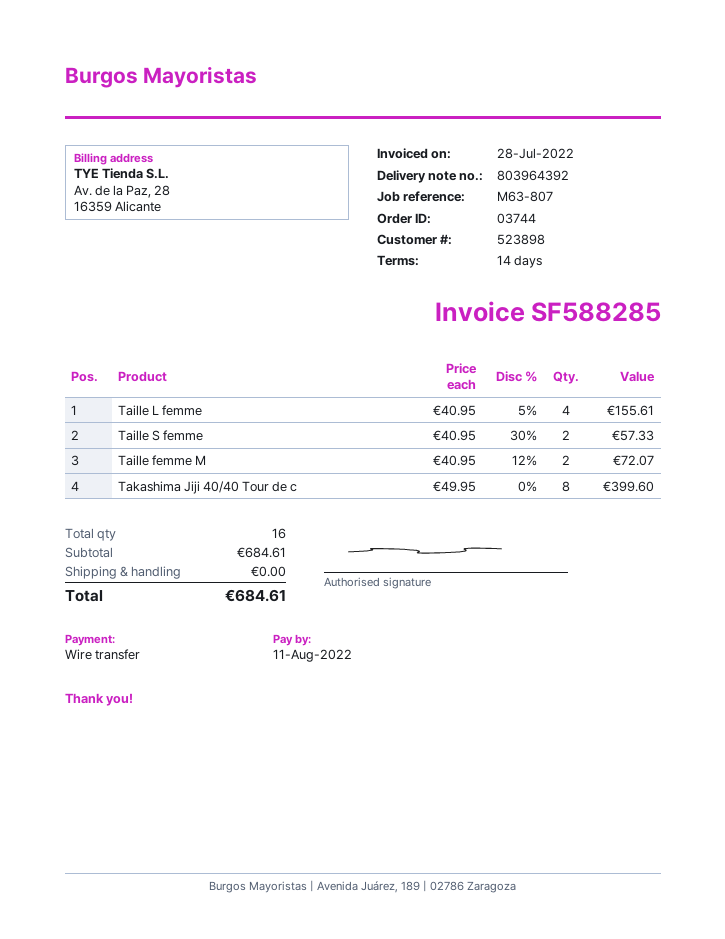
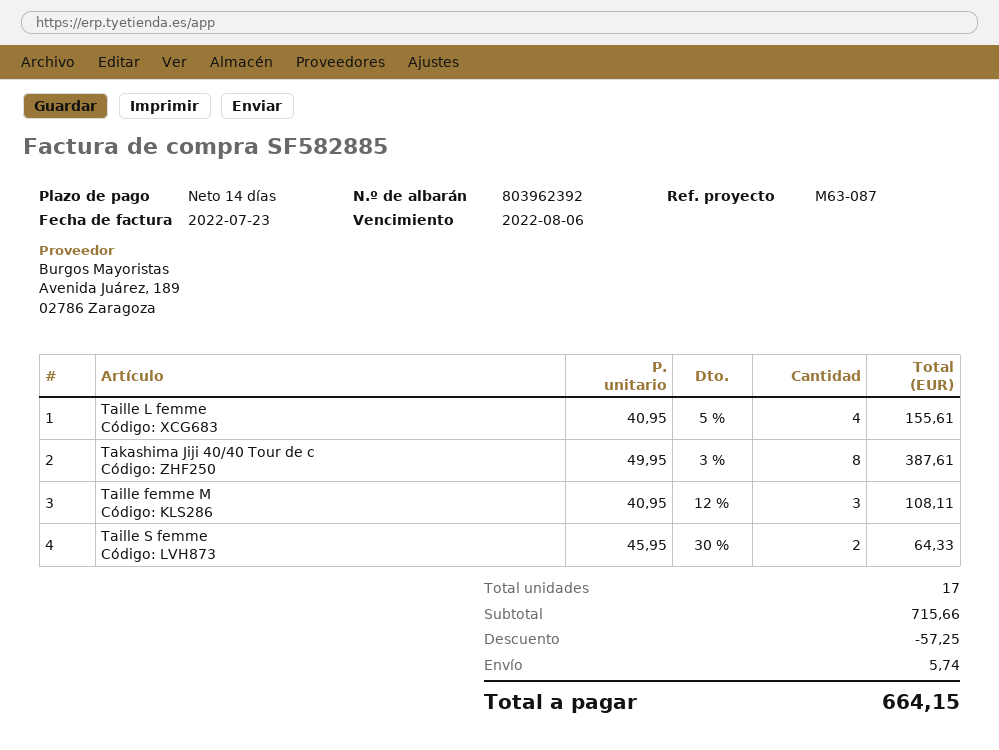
delivery note number: 803964392 -> 803962392
invoice number: SF588285 -> SF582885
invoice date: 2022-07-28 -> 2022-07-23
due date: 2022-08-11 -> 2022-08-06
reference: M63-807 -> M63-087
Taille S femme: 2 x 40.95 - 30% = 57.33 -> 2 x 45.95 - 30% = 64.33
Taille femme M: 2 x 40.95 - 12% = 72.07 -> 3 x 40.95 - 12% = 108.11
Takashima Jiji 40/40 Tour de c: 8 x 49.95 = 399.60 -> 8 x 49.95 - 3% = 387.61
total quantity: 16 -> 17
subtotal: 684.61 -> 715.66
discount: none -> 57.25
shipping: 0.00 -> 5.74
total: 684.61 -> 664.15

